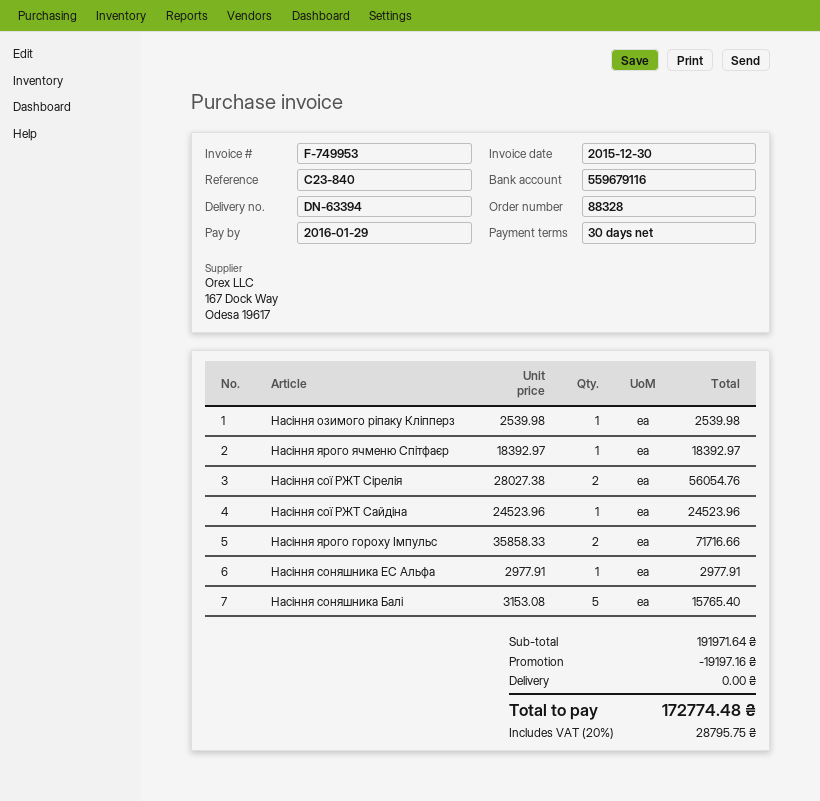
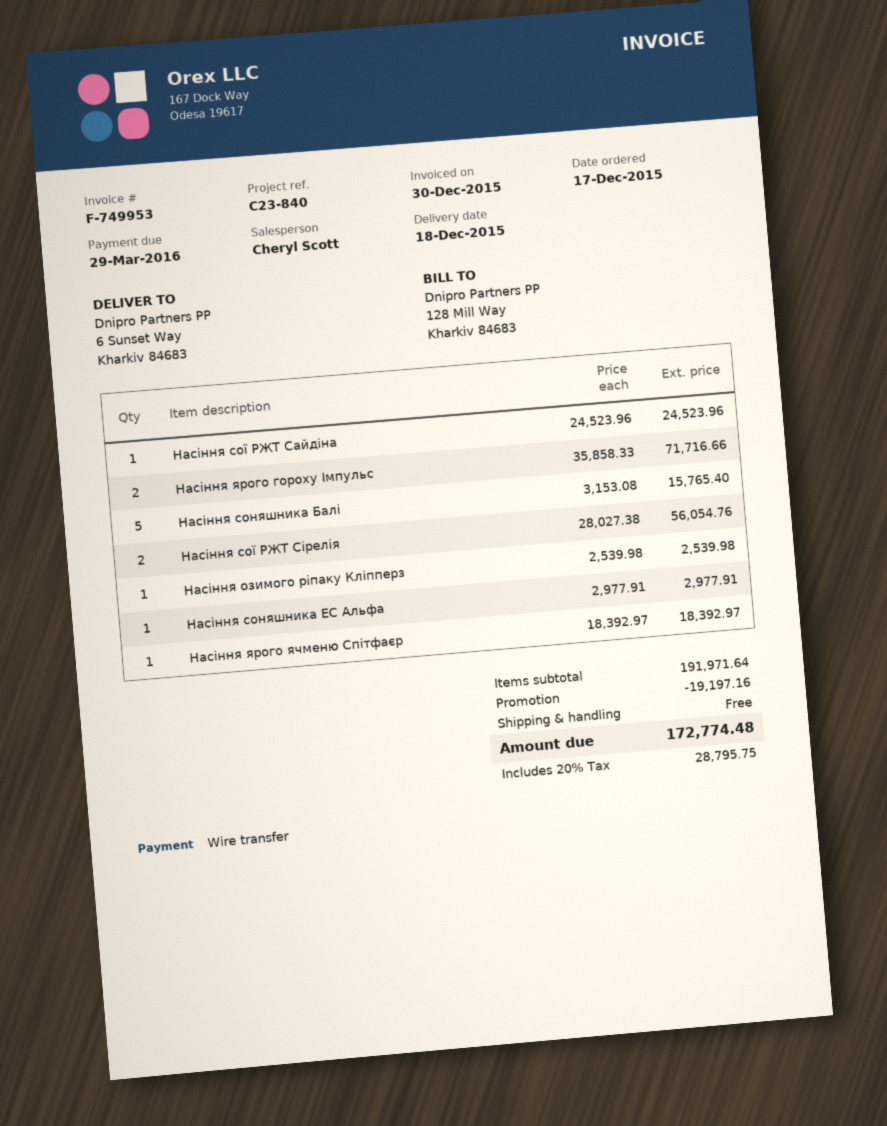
due date: 2016-01-29 -> 2016-03-29

